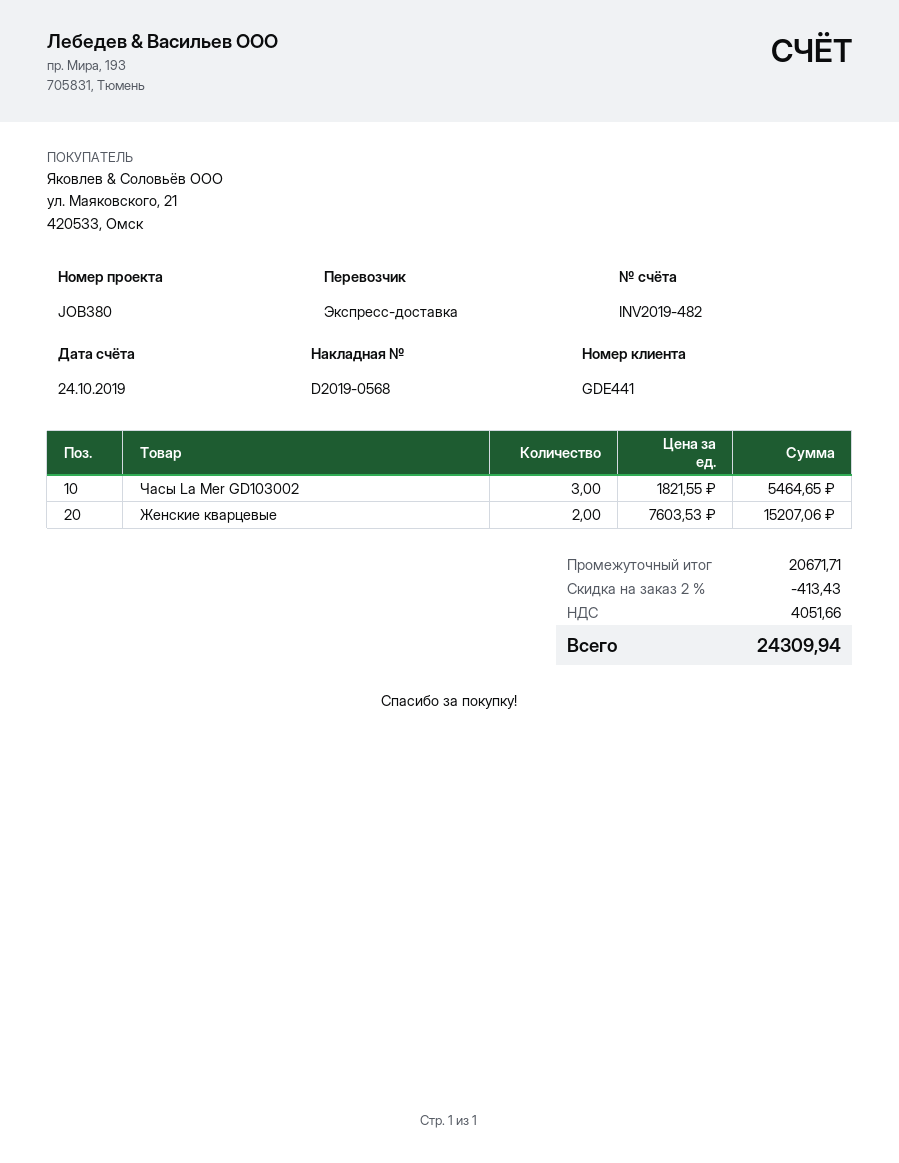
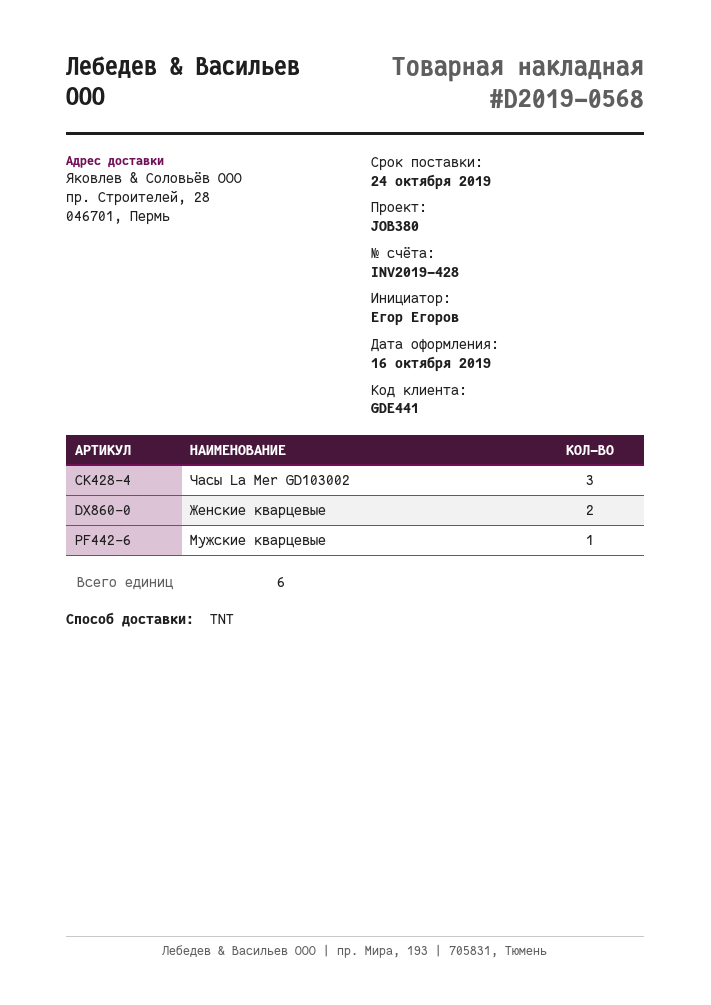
invoice number: INV2019-482 -> INV2019-428
shipping method: express -> TNT
Мужские кварцевые: none -> 1

